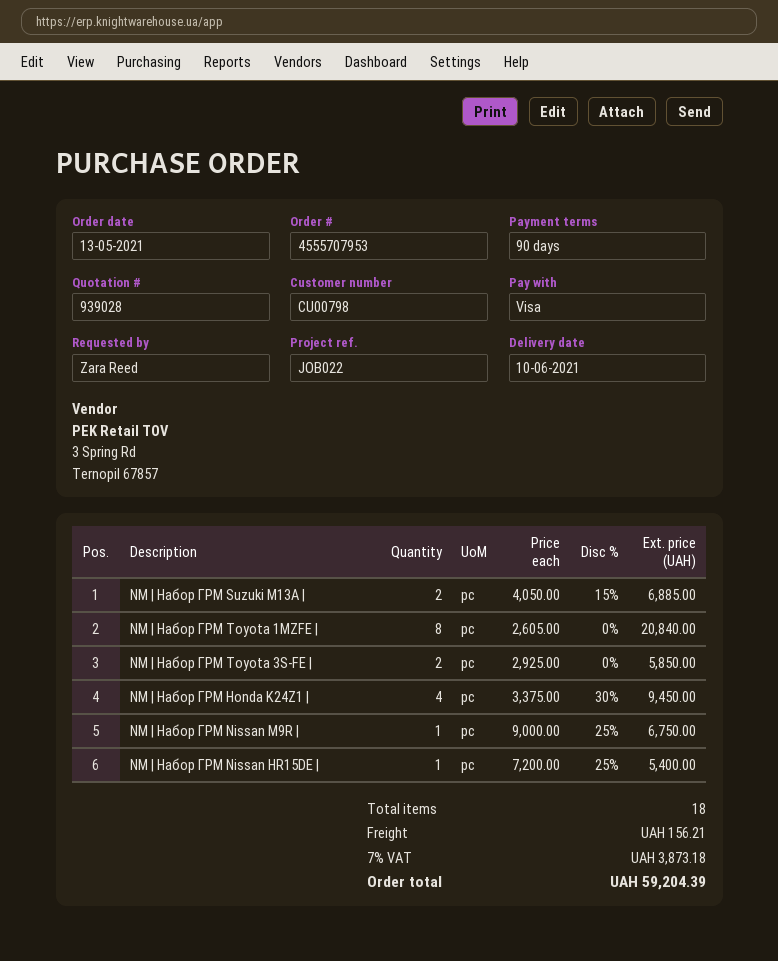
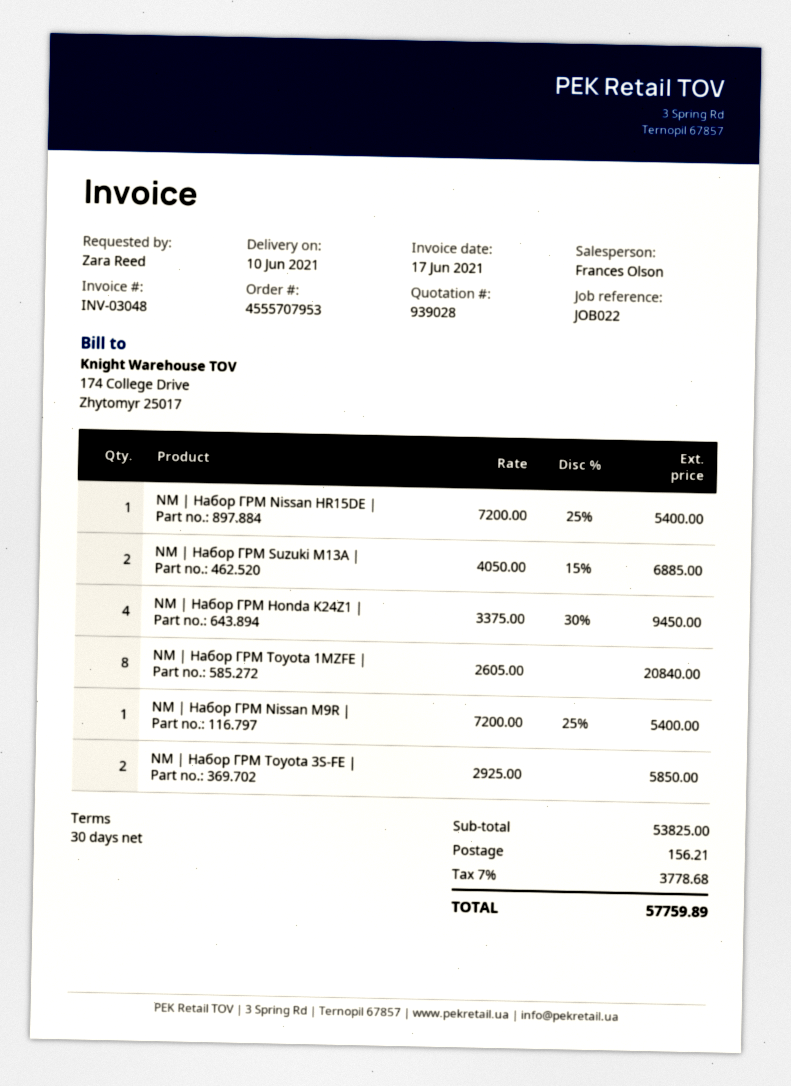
payment terms: 90 days -> 30 days
NM | Набор ГРМ Nissan M9R |: 1 x 9000.00 - 25% = 6750.00 -> 1 x 7200.00 - 25% = 5400.00
tax: 7% = 3873.18 -> 7% = 3778.68
total: 59204.39 -> 57759.89

